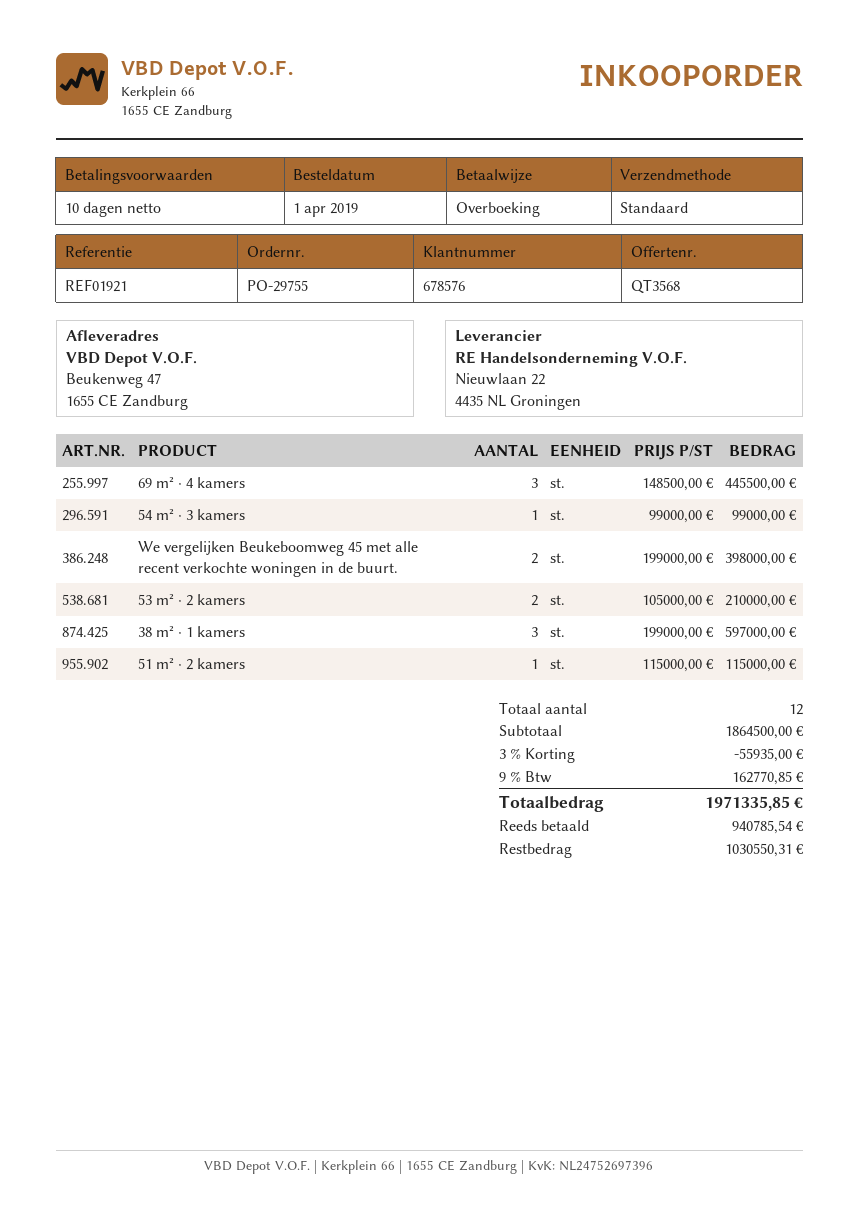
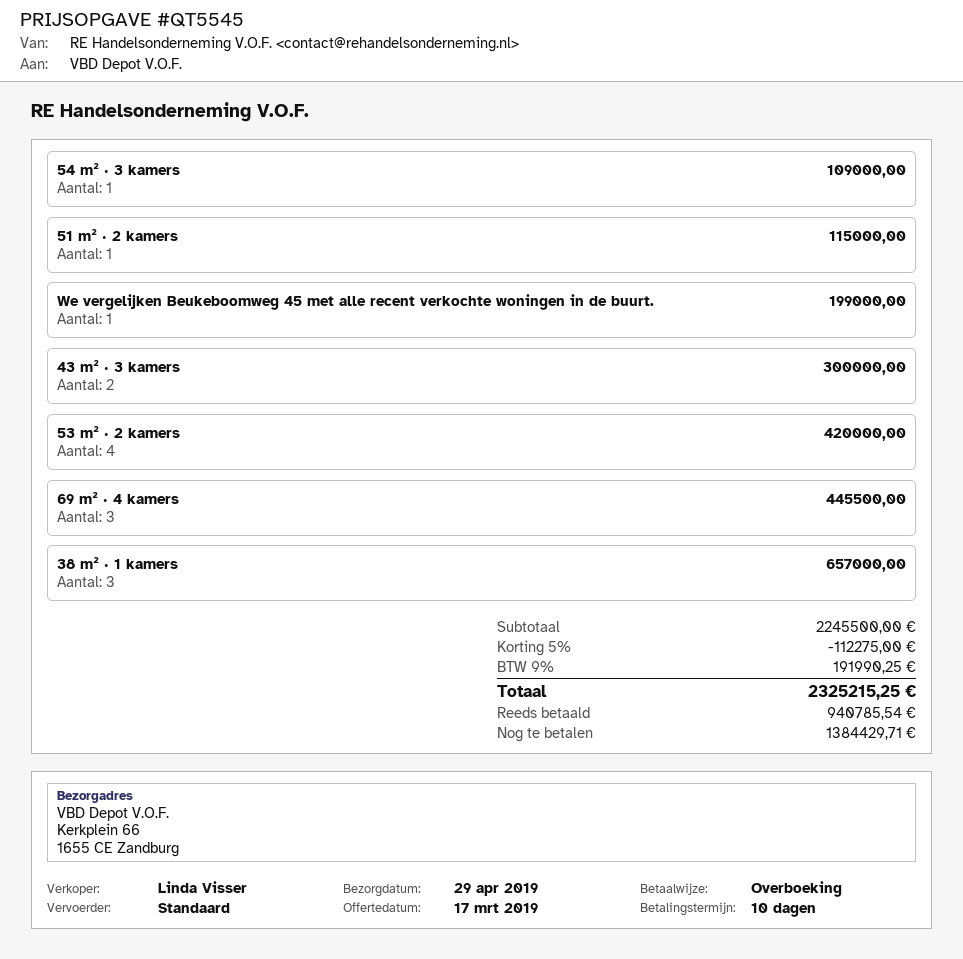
quote number: QT3568 -> QT5545
ship to: Beukenweg 47, 1655 CE Zandburg -> Kerkplein 66, 1655 CE Zandburg
54 m² · 3 kamers: 1 for 99000.00 -> 1 for 109000.00
We vergelijken Beukeboomweg 45 met alle recent verkochte woningen in de buurt.: 2 for 398000.00 -> 1 for 199000.00
53 m² · 2 kamers: 2 for 210000.00 -> 4 for 420000.00
38 m² · 1 kamers: 3 for 597000.00 -> 3 for 657000.00
43 m² · 3 kamers: none -> 2 for 300000.00
subtotal: 1864500.00 -> 2245500.00
discount: 3% = 55935.00 -> 5% = 112275.00
tax: 9% = 162770.85 -> 9% = 191990.25
total: 1971335.85 -> 2325215.25
balance: 1030550.31 -> 1384429.71

